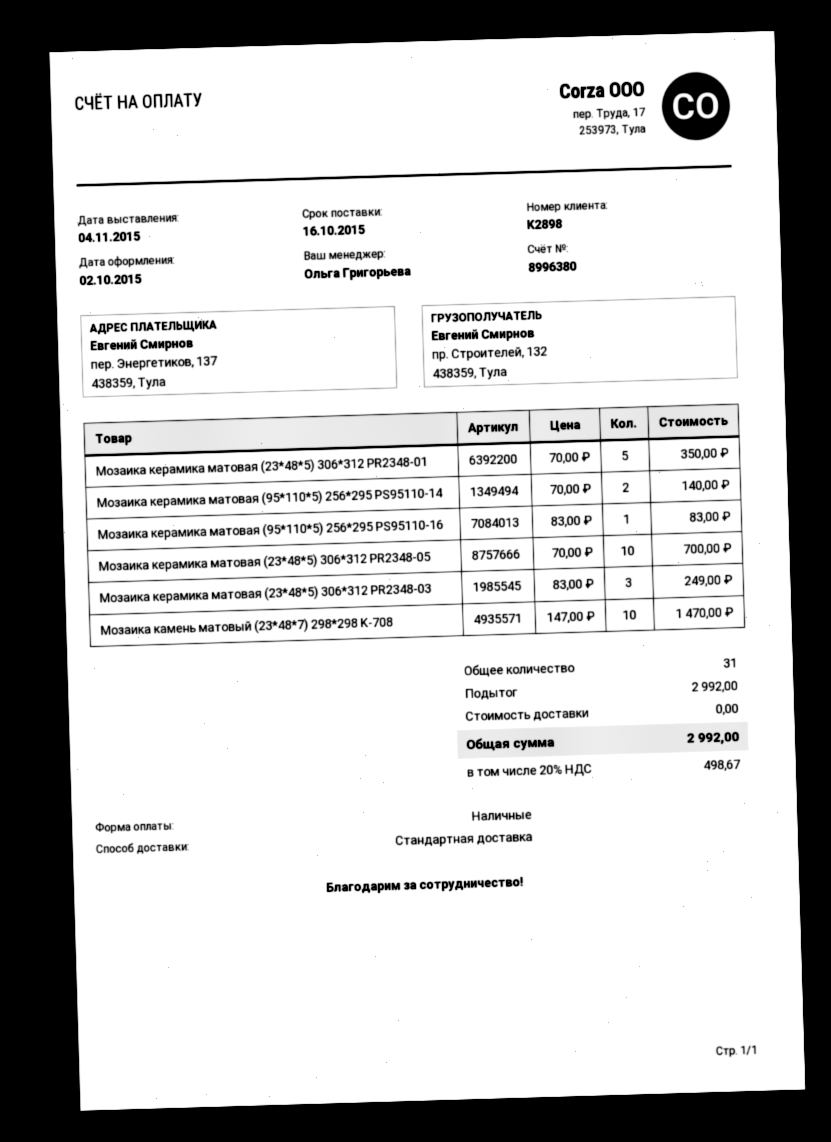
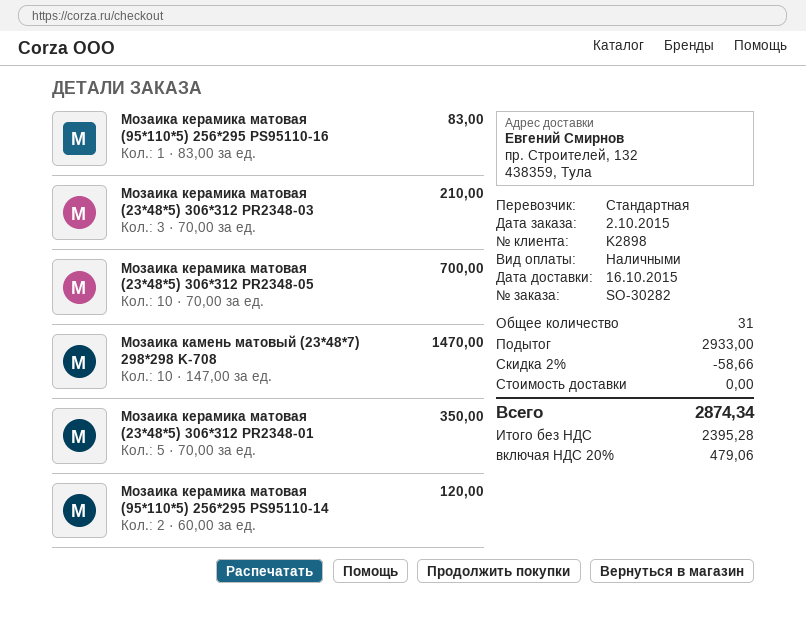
Мозаика керамика матовая (95*110*5) 256*295 PS95110-14: 2 x 70.00 = 140.00 -> 2 x 60.00 = 120.00
Мозаика керамика матовая (23*48*5) 306*312 PR2348-03: 3 x 83.00 = 249.00 -> 3 x 70.00 = 210.00
subtotal: 2992.00 -> 2933.00
discount: none -> 2% = 58.66
tax: 20% = 498.67 -> 20% = 479.06
total: 2992.00 -> 2874.34

